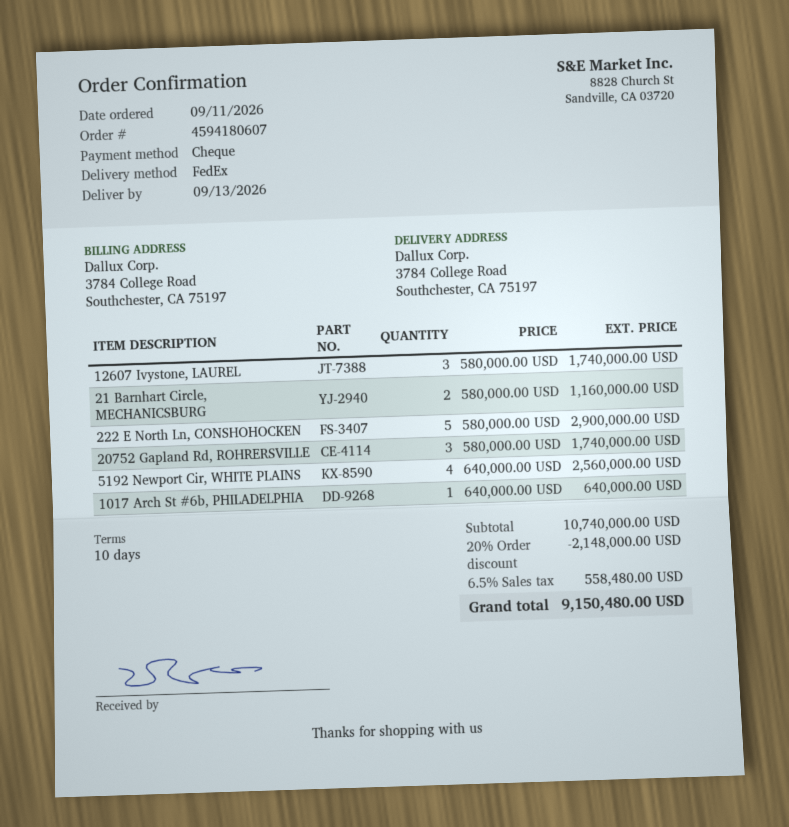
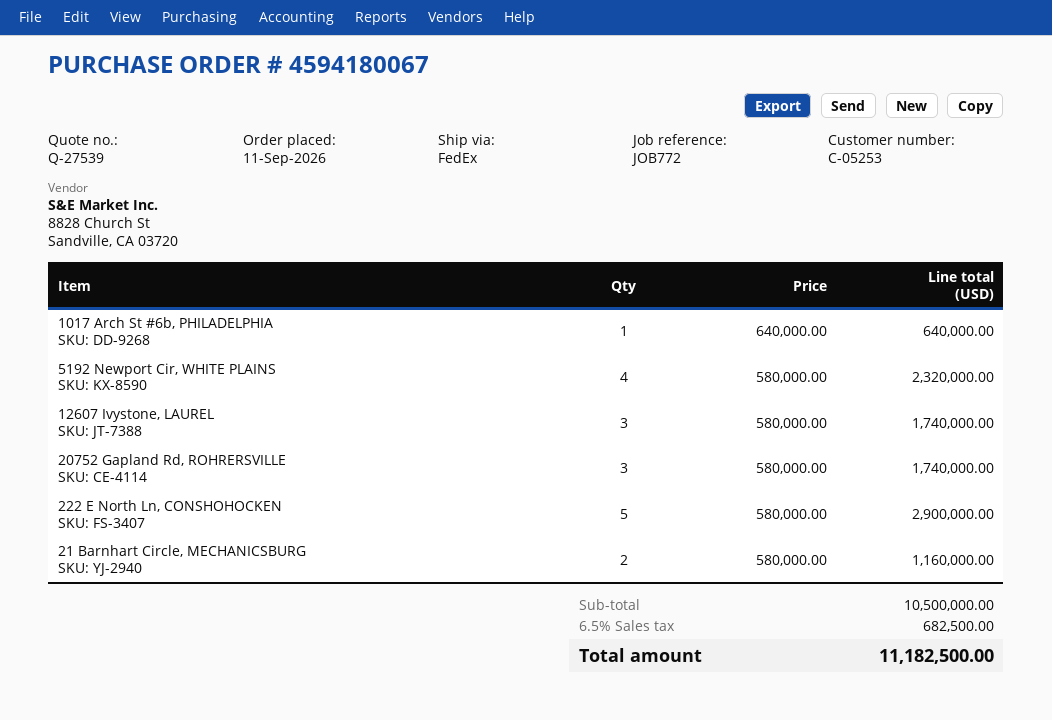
order number: 4594180607 -> 4594180067
5192 Newport Cir, WHITE PLAINS: 4 x 640000.00 = 2560000.00 -> 4 x 580000.00 = 2320000.00
subtotal: 10740000.00 -> 10500000.00
discount: 20% = 2148000.00 -> none
tax: 6.5% = 558480.00 -> 6.5% = 682500.00
total: 9150480.00 -> 11182500.00

